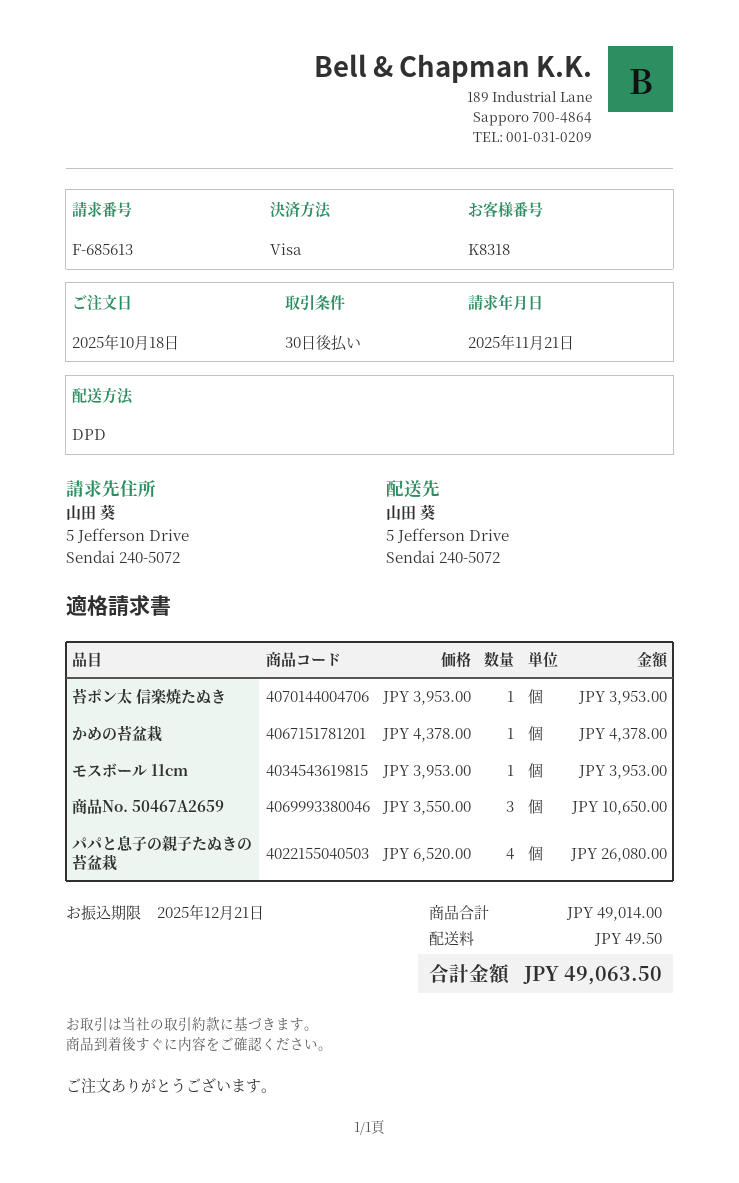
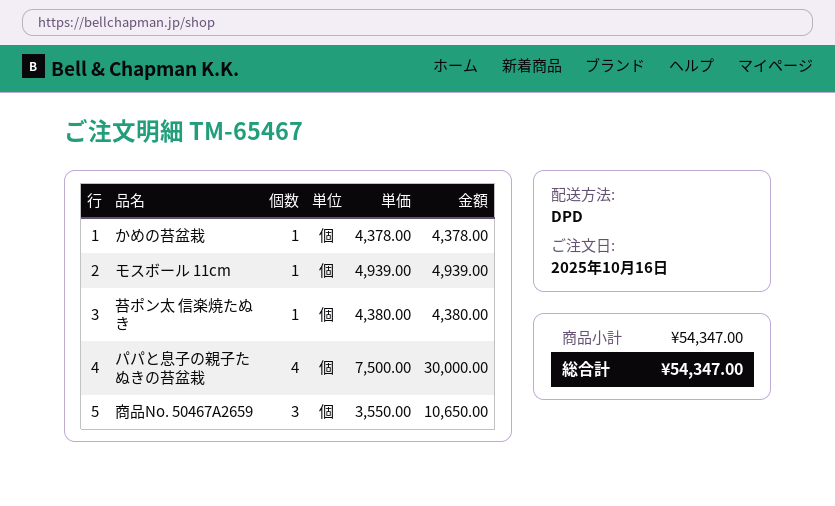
order date: 2025-10-18 -> 2025-10-16
苔ポン太 信楽焼たぬき: 1 x 3953.00 = 3953.00 -> 1 x 4380.00 = 4380.00
モスボール 11cm: 1 x 3953.00 = 3953.00 -> 1 x 4939.00 = 4939.00
パパと息子の親子たぬきの苔盆栽: 4 x 6520.00 = 26080.00 -> 4 x 7500.00 = 30000.00
subtotal: 49014.00 -> 54347.00
shipping: 49.50 -> none
total: 49063.50 -> 54347.00

